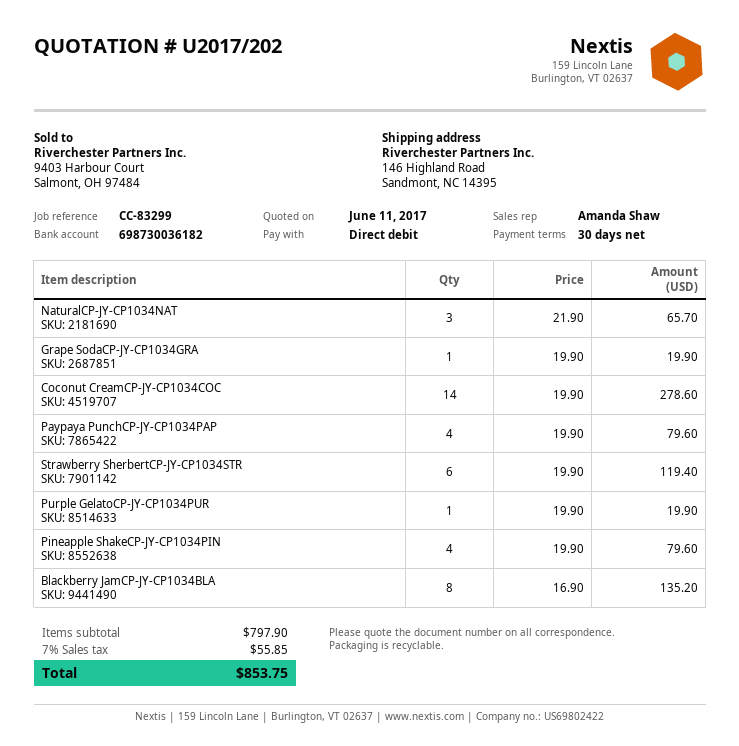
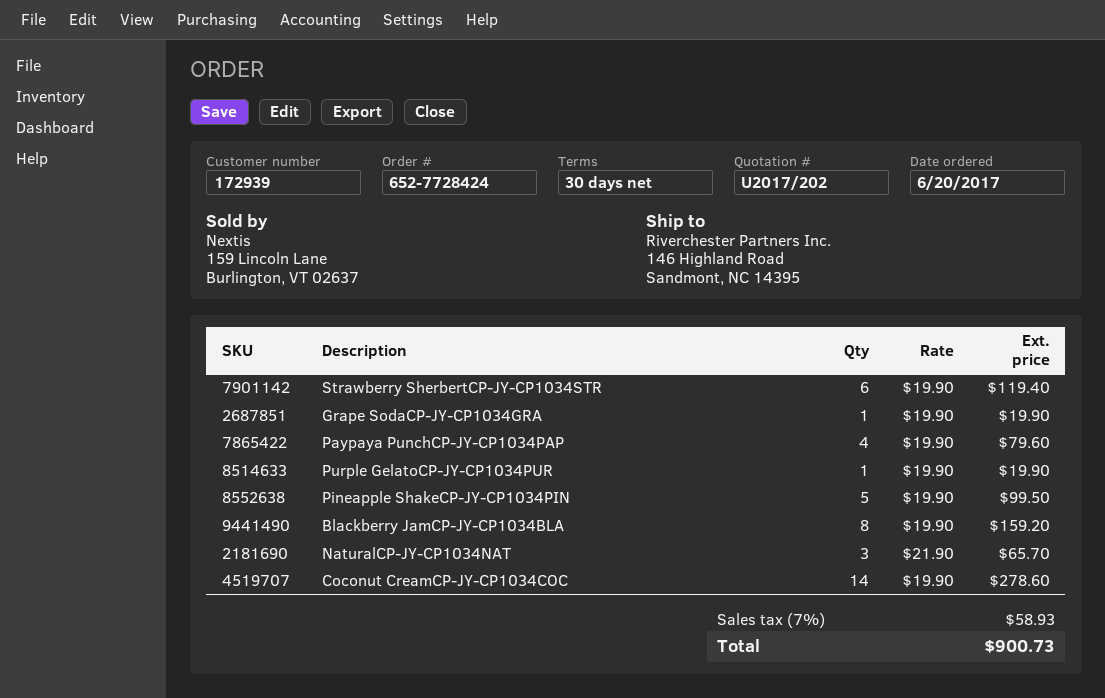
Pineapple ShakeCP-JY-CP1034PIN: 4 x 19.90 = 79.60 -> 5 x 19.90 = 99.50
Blackberry JamCP-JY-CP1034BLA: 8 x 16.90 = 135.20 -> 8 x 19.90 = 159.20
tax: 7% = 55.85 -> 7% = 58.93
total: 853.75 -> 900.73

